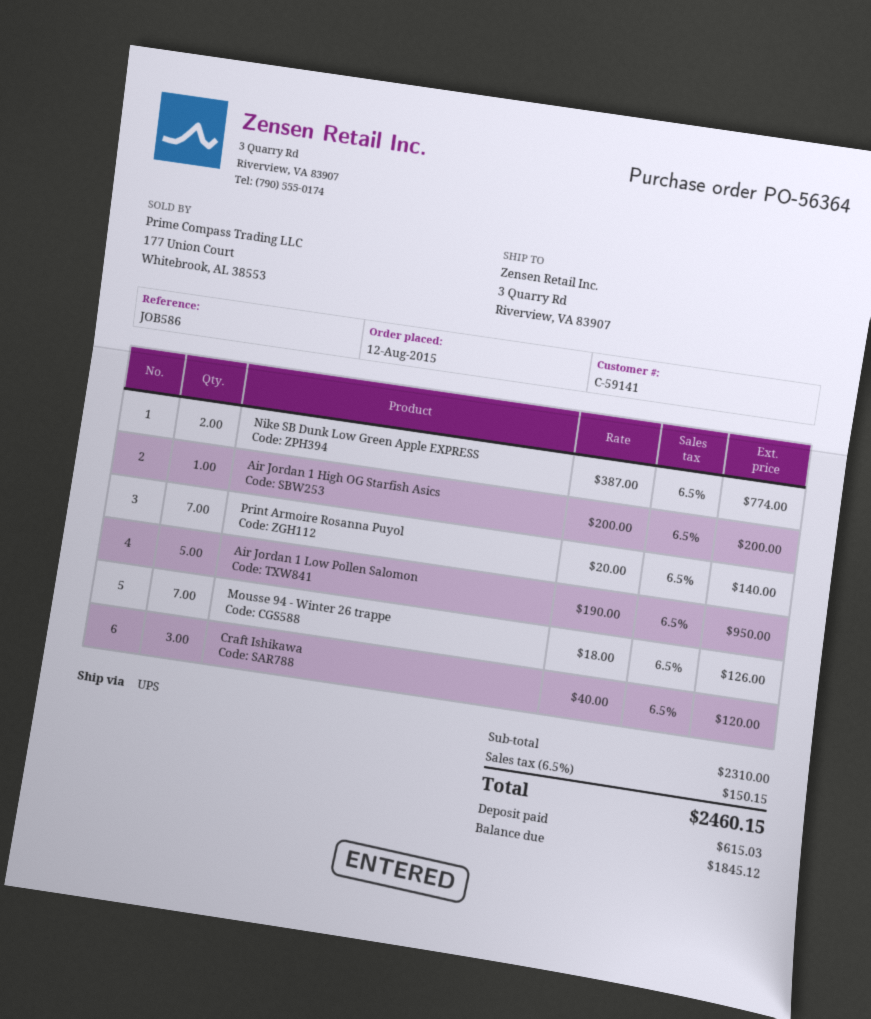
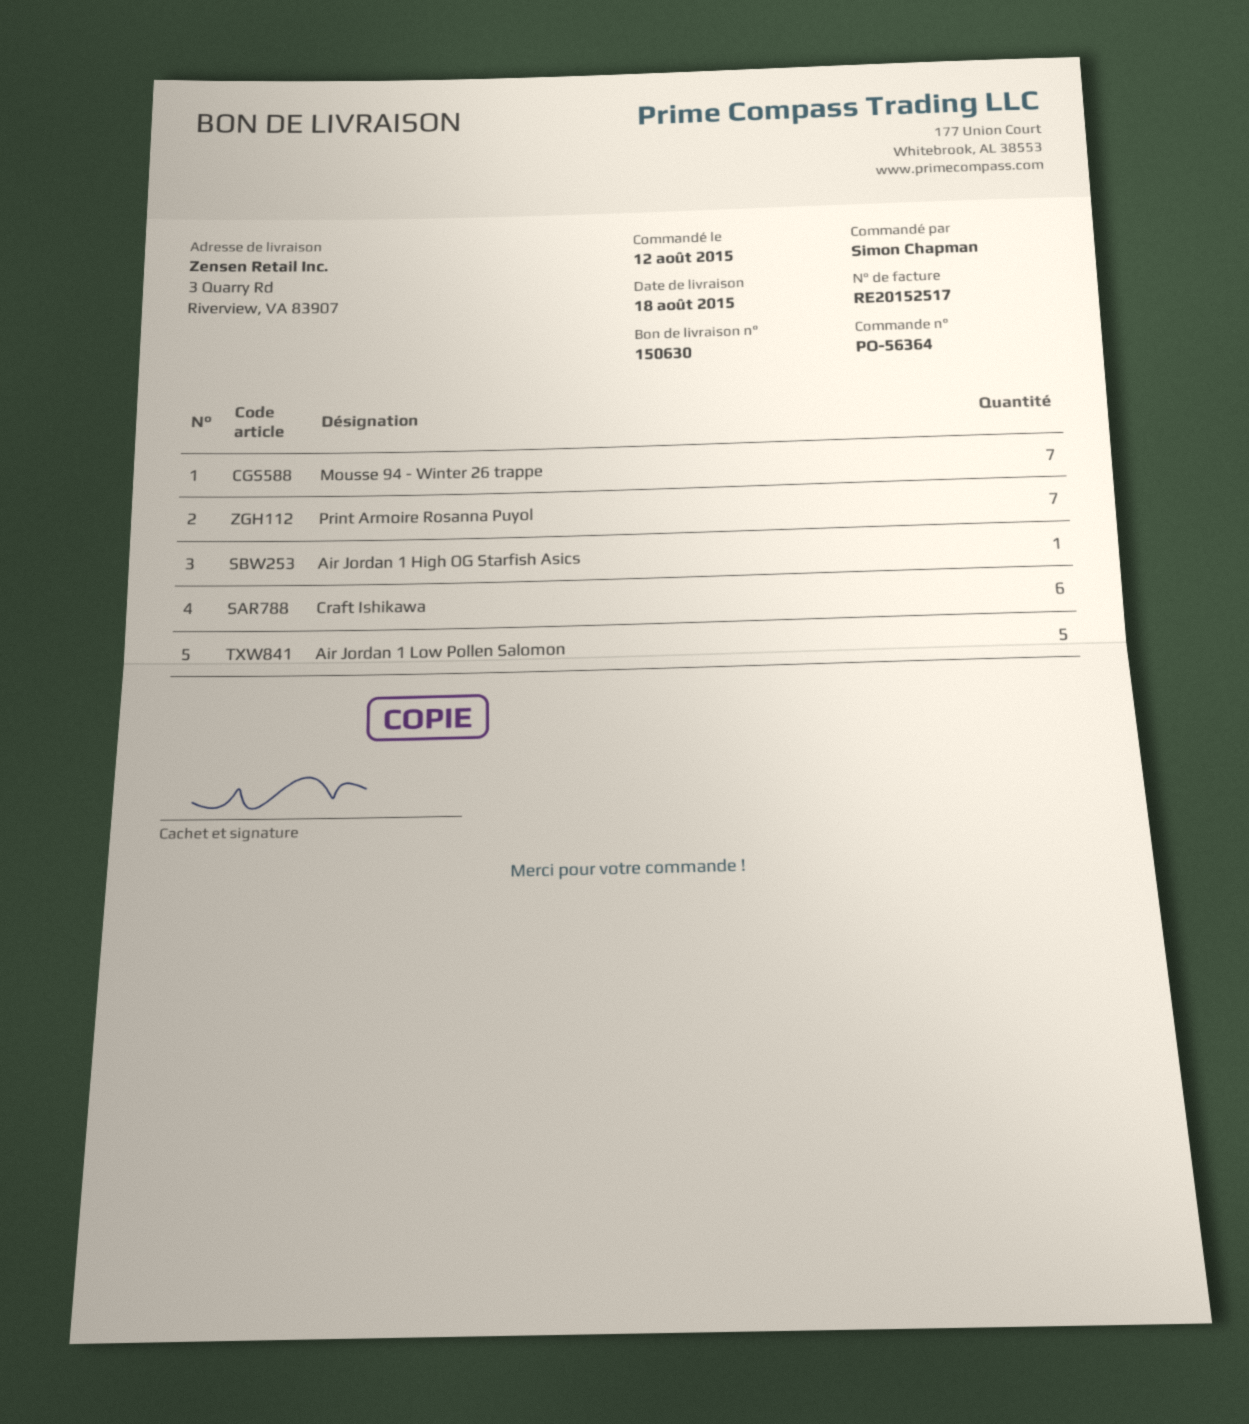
Nike SB Dunk Low Green Apple EXPRESS: 2 -> none
Craft Ishikawa: 3 -> 6

